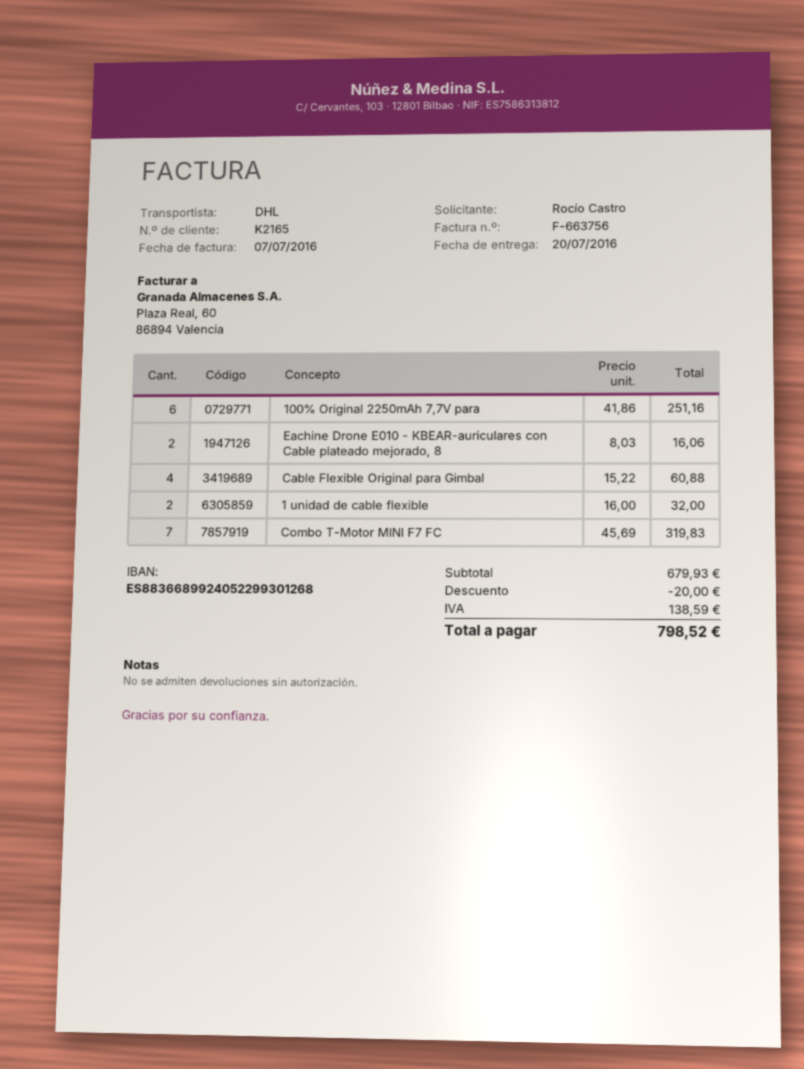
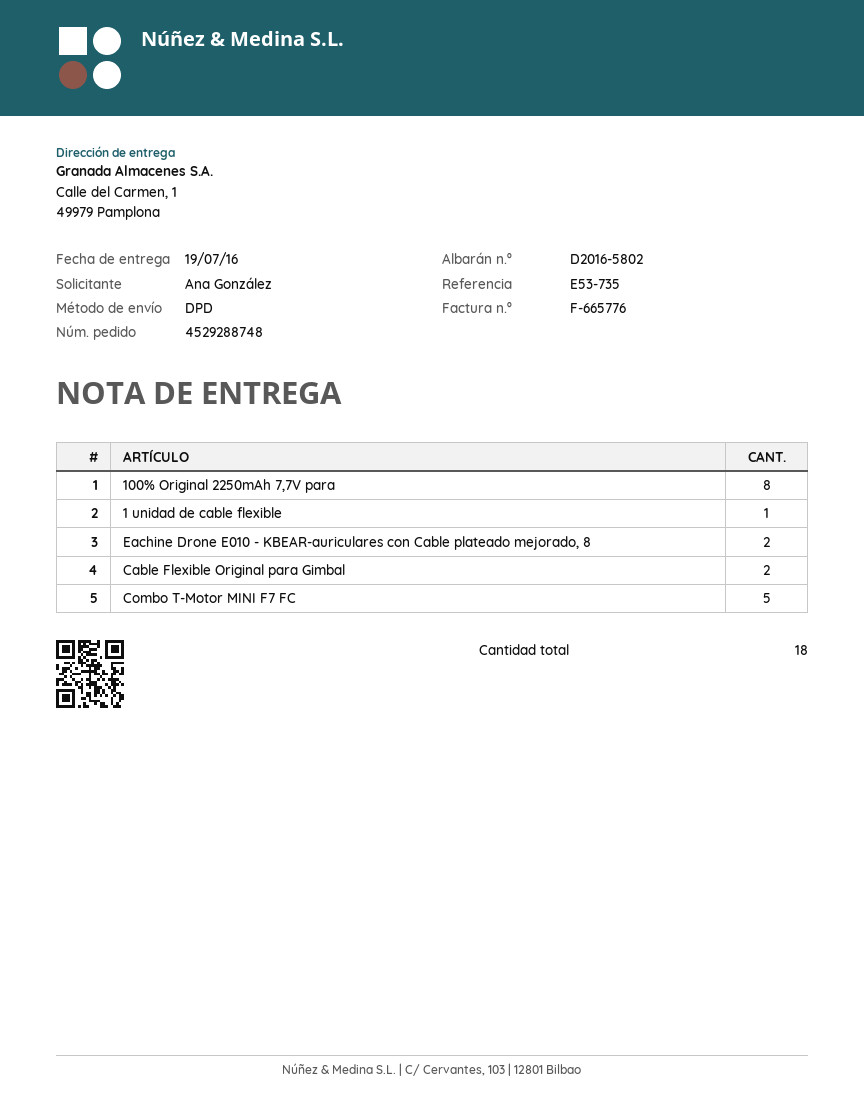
delivery date: 2016-07-20 -> 2016-07-19
invoice number: F-663756 -> F-665776
ordered by: Rocío Castro -> Ana González
shipping method: DHL -> DPD
100% Original 2250mAh 7,7V para: 6 -> 8
Cable Flexible Original para Gimbal: 4 -> 2
1 unidad de cable flexible: 2 -> 1
Combo T-Motor MINI F7 FC: 7 -> 5

